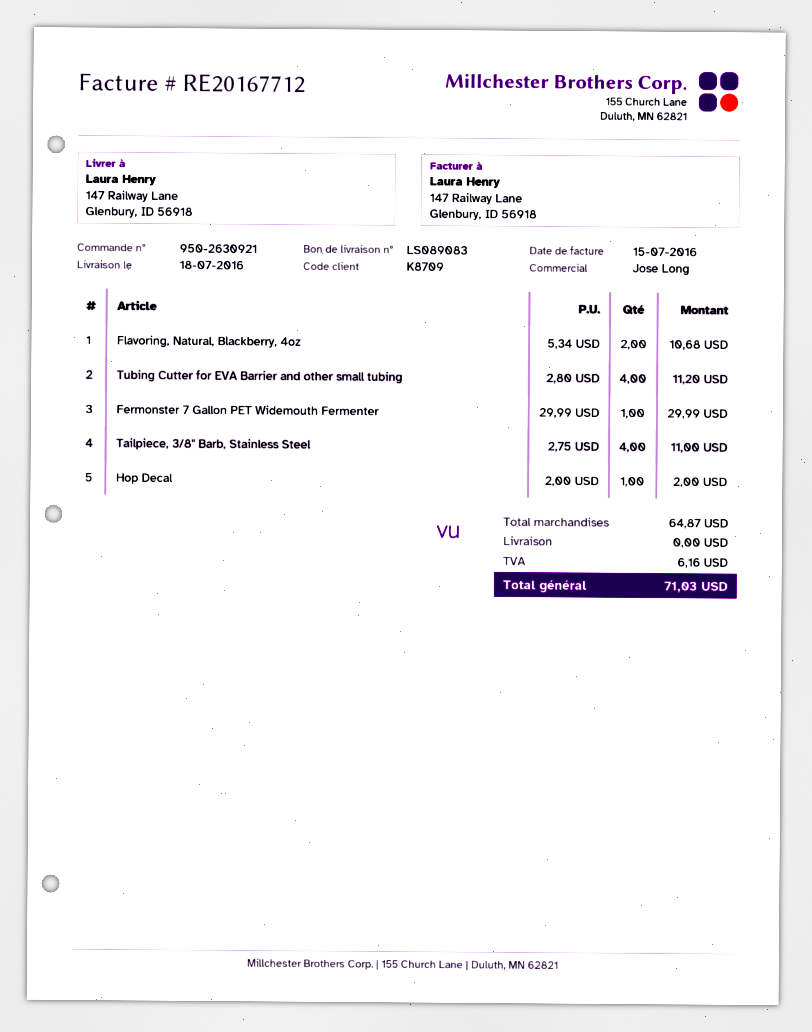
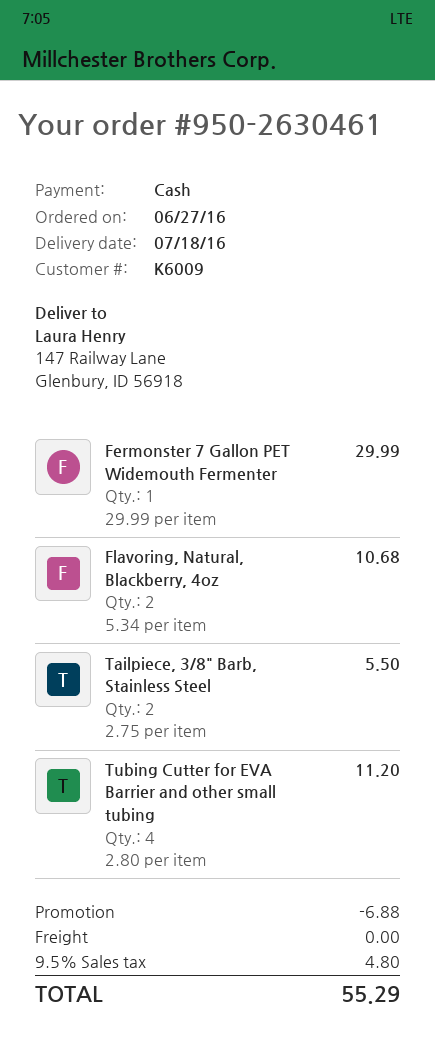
order number: 950-2630921 -> 950-2630461
customer number: K8709 -> K6009
Tailpiece, 3/8" Barb, Stainless Steel: 4 x 2.75 = 11.00 -> 2 x 2.75 = 5.50
Hop Decal: 1 x 2.00 = 2.00 -> none
discount: none -> 6.88
tax: 6.16 -> 4.80
total: 71.03 -> 55.29

